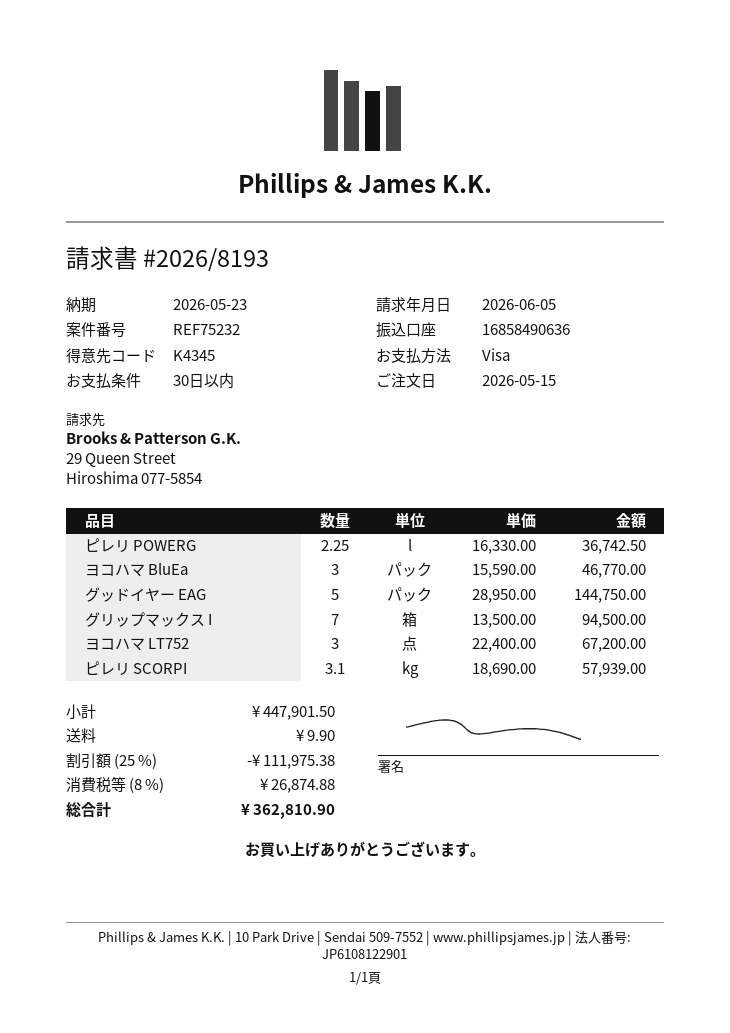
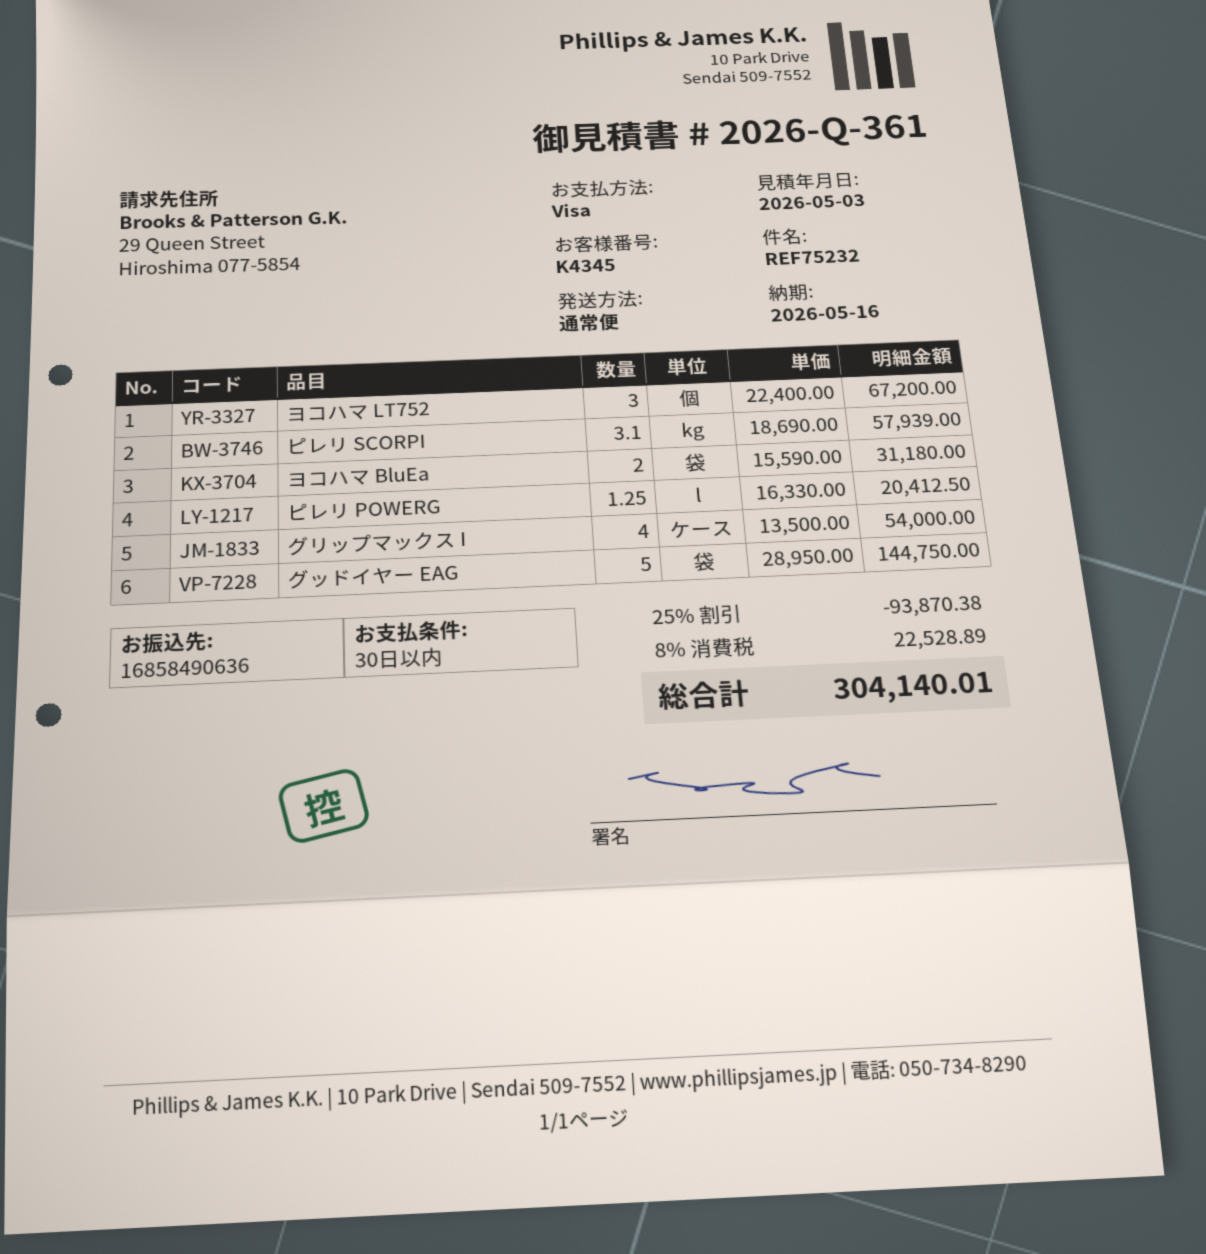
delivery date: 2026-05-23 -> 2026-05-16
ピレリ POWERG: 2.25 x 16330.00 = 36742.50 -> 1.25 x 16330.00 = 20412.50
ヨコハマ BluEa: 3 x 15590.00 = 46770.00 -> 2 x 15590.00 = 31180.00
グリップマックス I: 7 x 13500.00 = 94500.00 -> 4 x 13500.00 = 54000.00
discount: 25% = 111975.38 -> 25% = 93870.38
shipping: 9.90 -> none
tax: 8% = 26874.88 -> 8% = 22528.89
total: 362810.90 -> 304140.01

